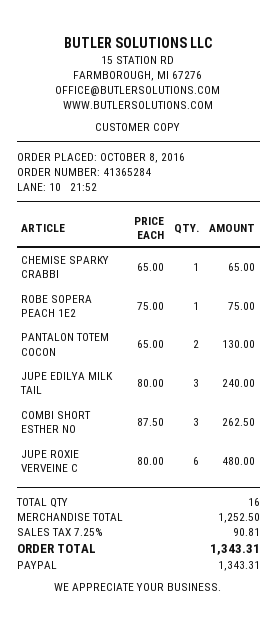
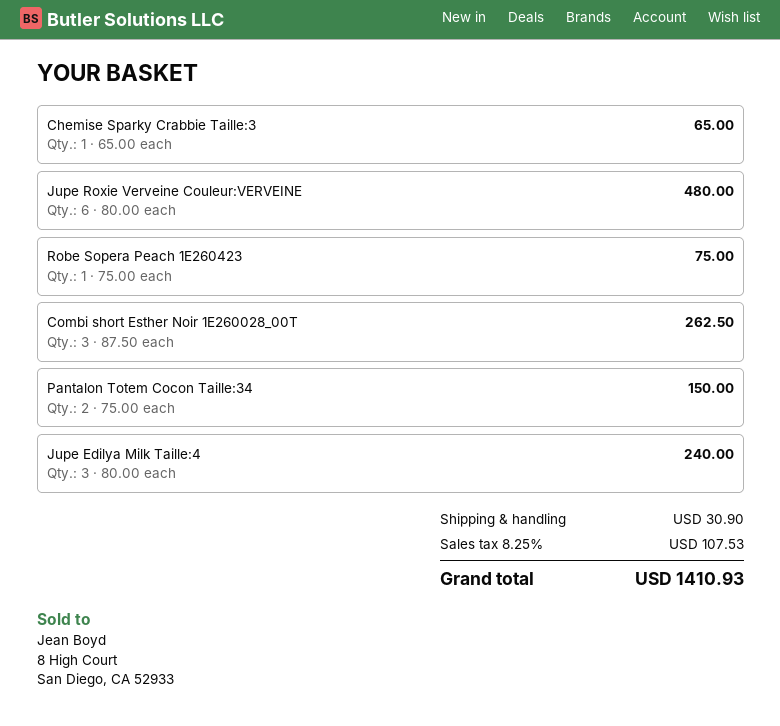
PANTALON TOTEM COCON: 2 x 65.00 = 130.00 -> 2 x 75.00 = 150.00
shipping: none -> 30.90
tax: 7.25% = 90.81 -> 8.25% = 107.53
total: 1343.31 -> 1410.93

